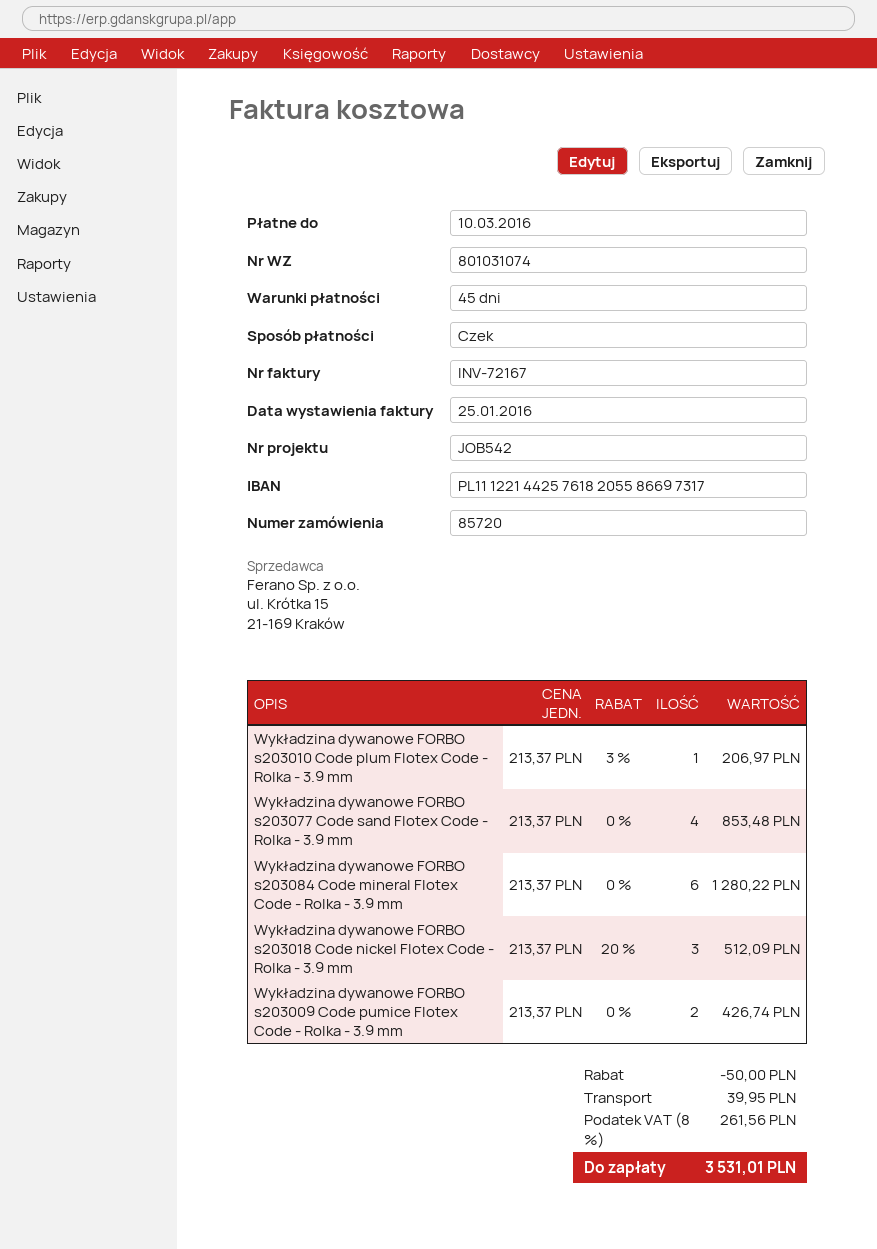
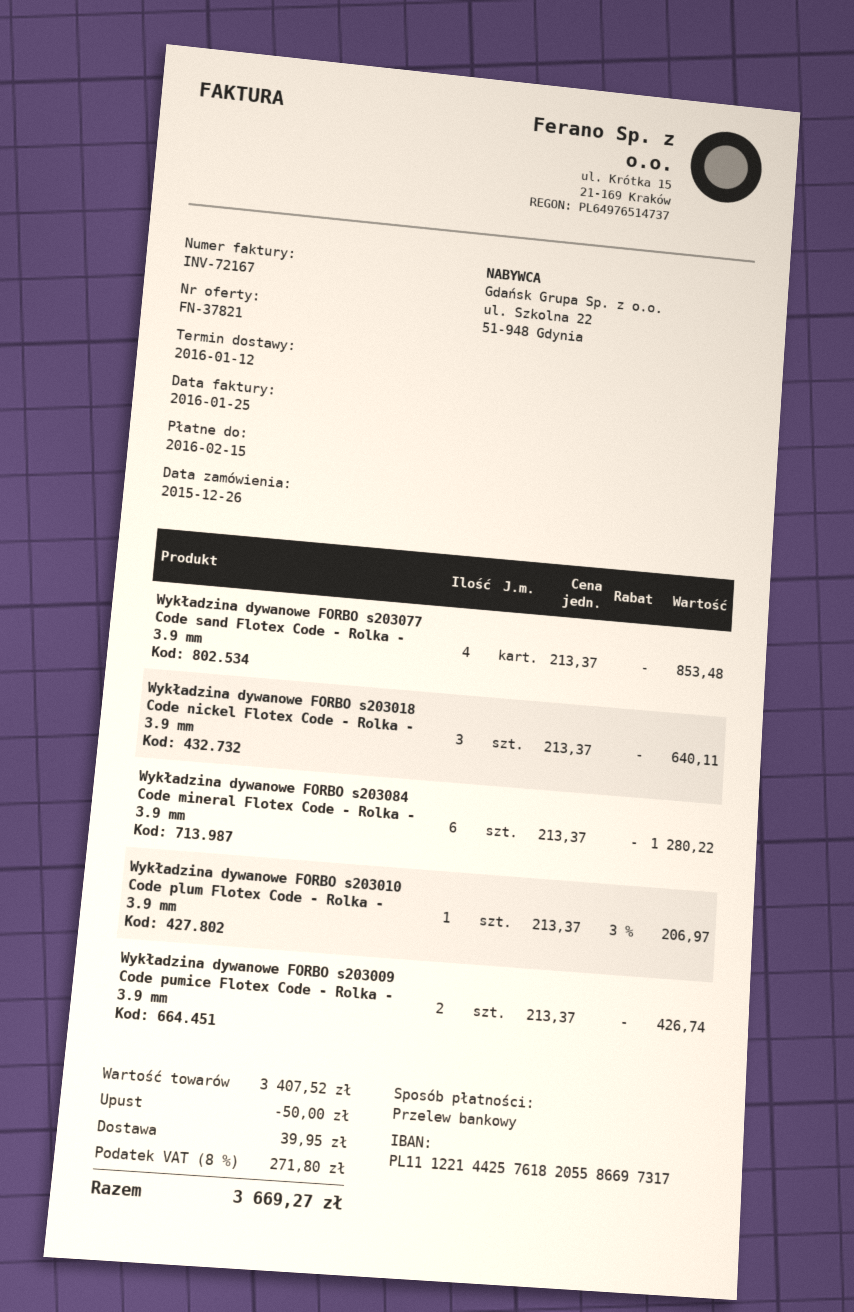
due date: 2016-03-10 -> 2016-02-15
payment method: cheque -> bank transfer
Wykładzina dywanowe FORBO s203018 Code nickel Flotex Code - Rolka - 3.9 mm: 3 x 213.37 - 20% = 512.09 -> 3 x 213.37 = 640.11
tax: 8% = 261.56 -> 8% = 271.80
total: 3531.01 -> 3669.27

